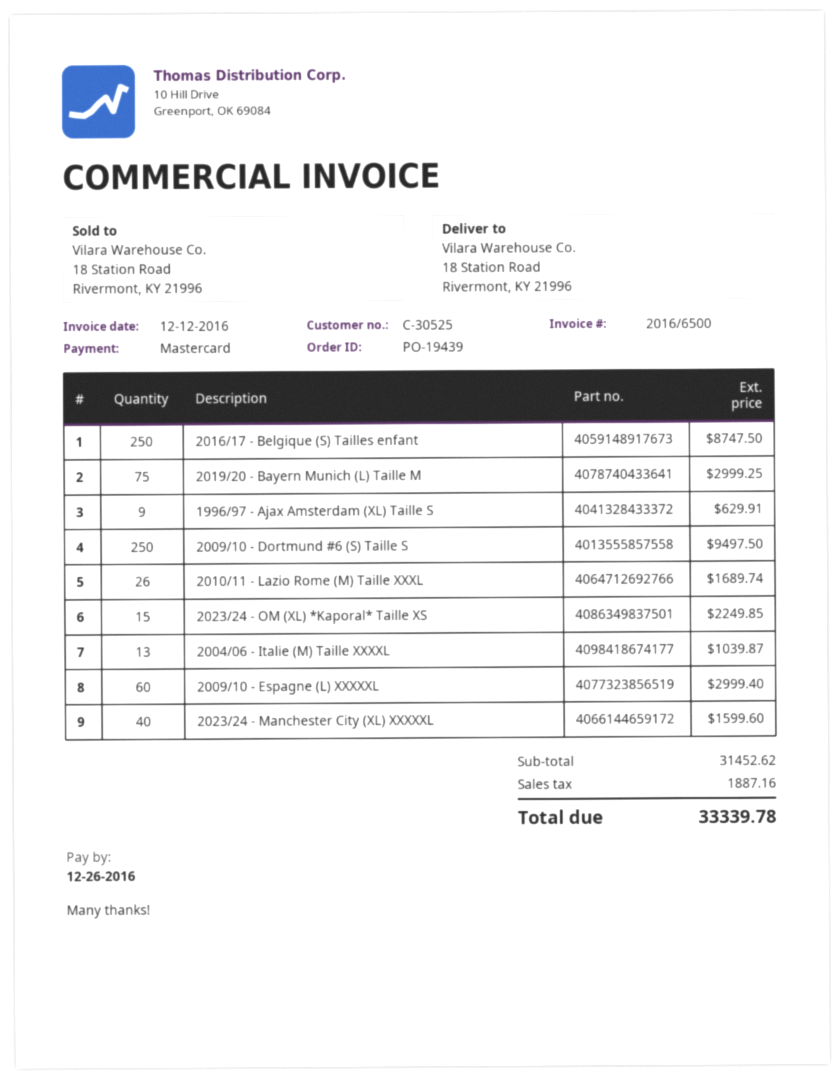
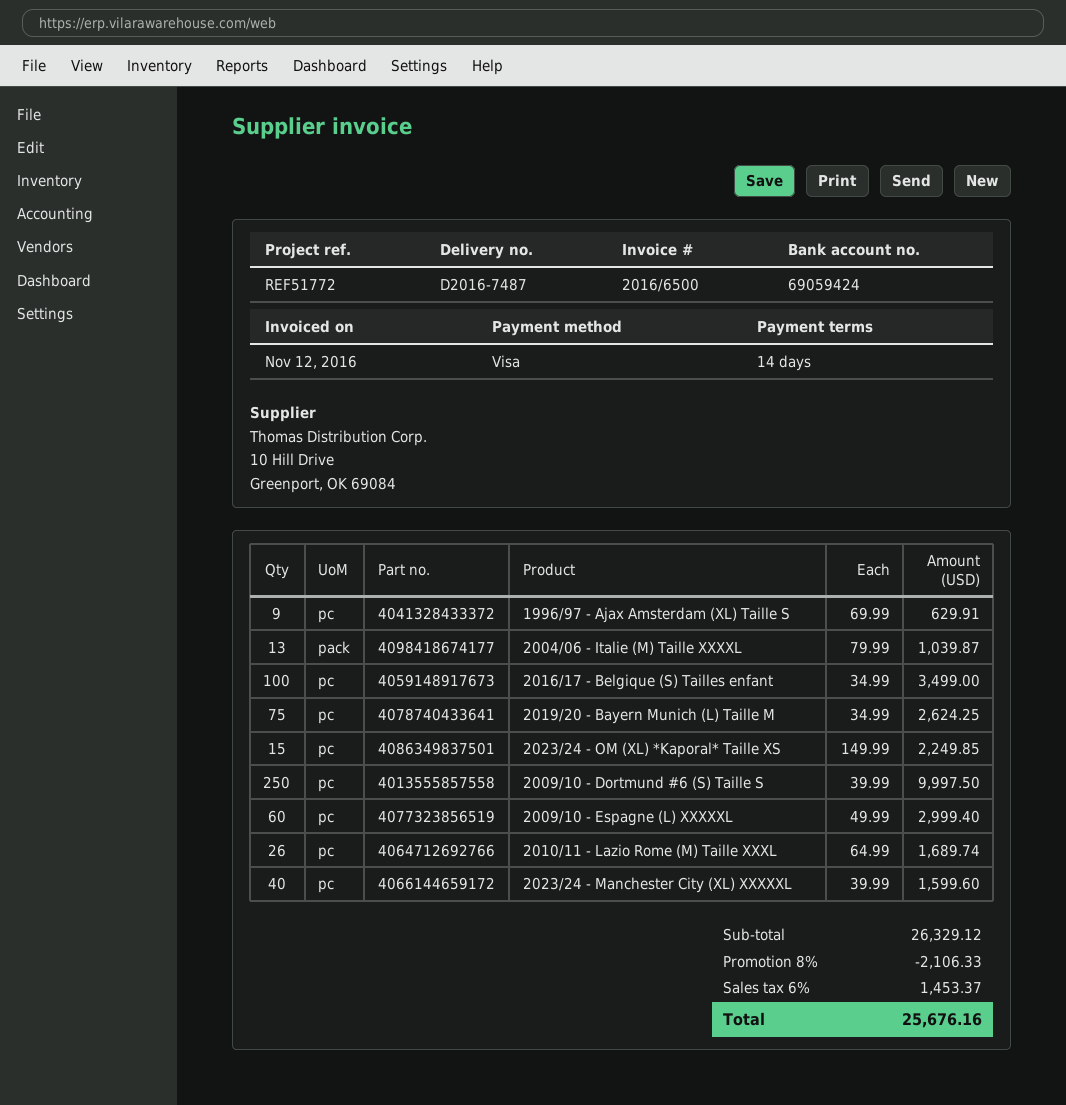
invoice date: 2016-12-12 -> 2016-11-12
payment method: Mastercard -> Visa
2016/17 - Belgique (S) Tailles enfant: 250 for 8747.50 -> 100 for 3499.00
2019/20 - Bayern Munich (L) Taille M: 75 for 2999.25 -> 75 for 2624.25
2009/10 - Dortmund #6 (S) Taille S: 250 for 9497.50 -> 250 for 9997.50
subtotal: 31452.62 -> 26329.12
discount: none -> 8% = 2106.33
tax: 1887.16 -> 1453.37
total: 33339.78 -> 25676.16

